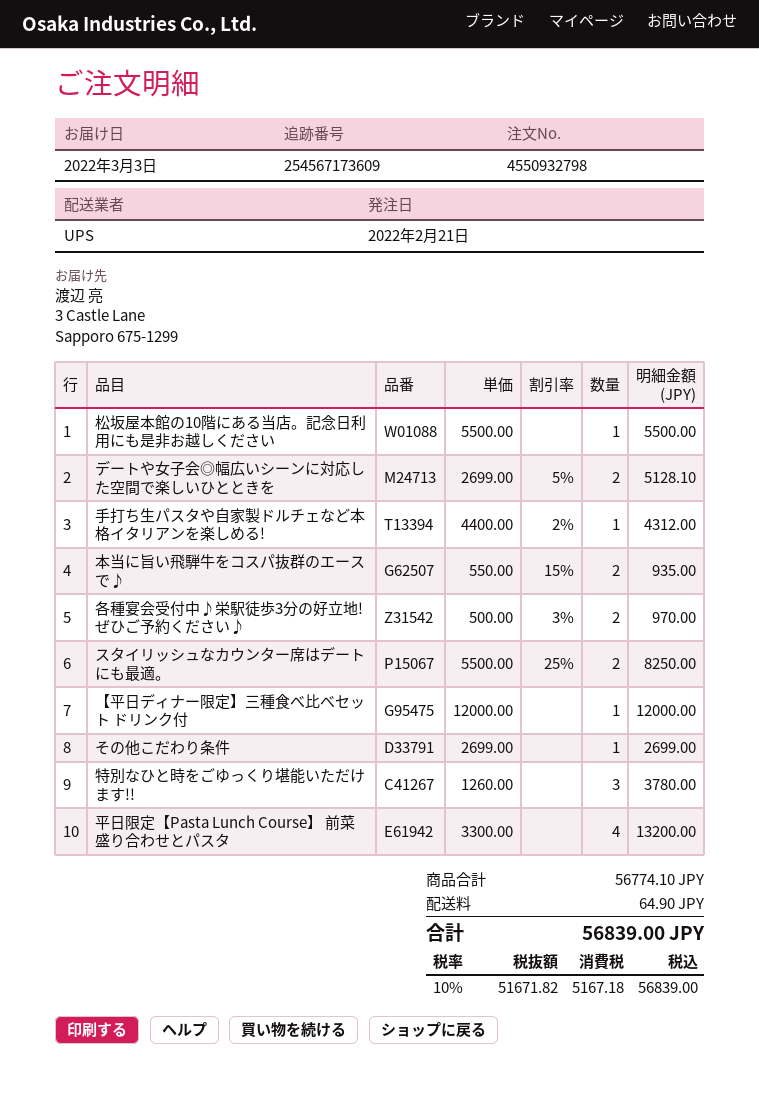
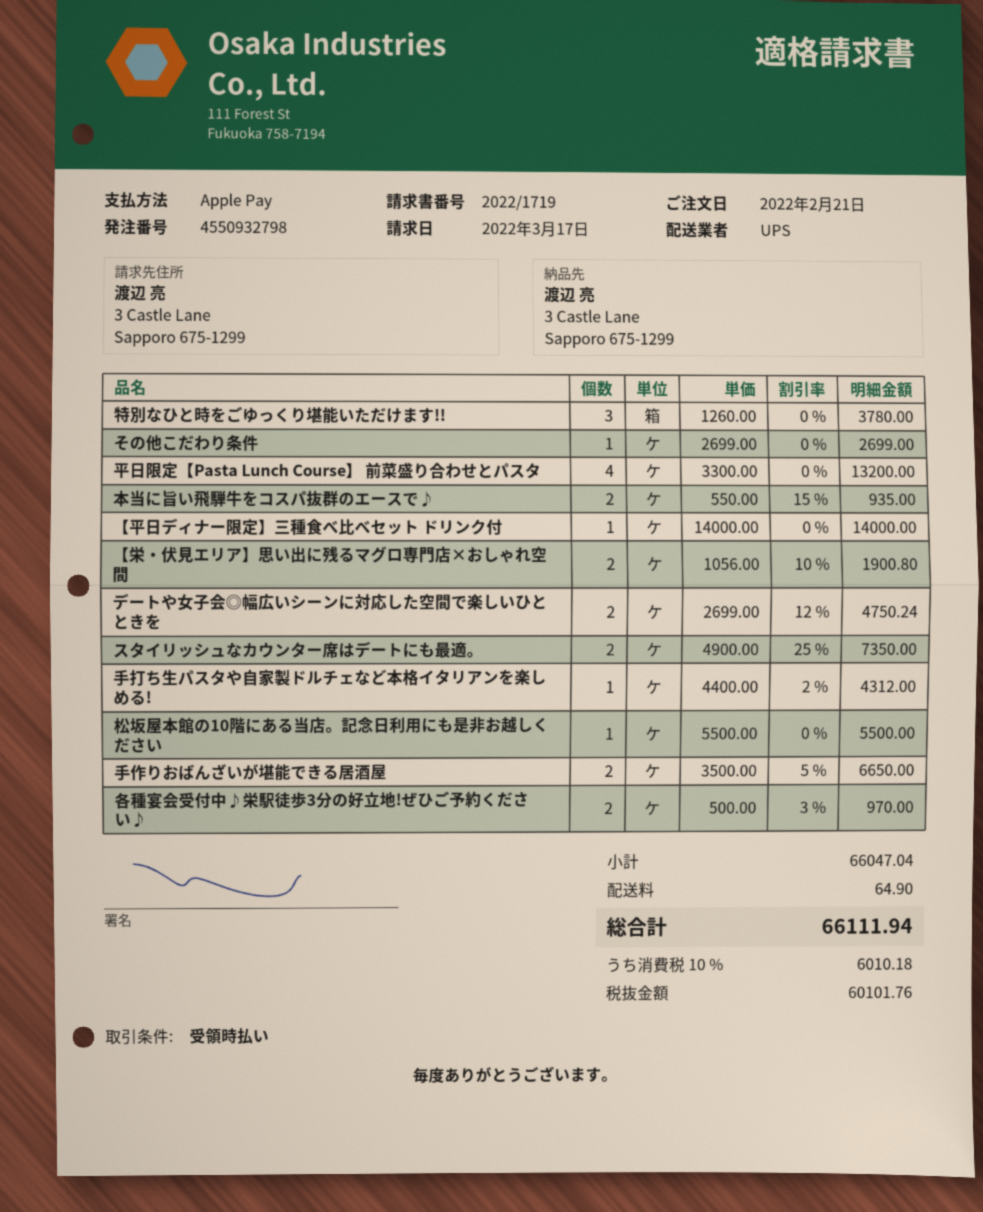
デートや女子会◎幅広いシーンに対応した空間で楽しいひとときを: 2 x 2699.00 - 5% = 5128.10 -> 2 x 2699.00 - 12% = 4750.24
スタイリッシュなカウンター席はデートにも最適。: 2 x 5500.00 - 25% = 8250.00 -> 2 x 4900.00 - 25% = 7350.00
【平日ディナー限定】三種食べ比べセット ドリンク付: 1 x 12000.00 = 12000.00 -> 1 x 14000.00 = 14000.00
【栄・伏見エリア】思い出に残るマグロ専門店×おしゃれ空間: none -> 2 x 1056.00 - 10% = 1900.80
手作りおばんざいが堪能できる居酒屋: none -> 2 x 3500.00 - 5% = 6650.00
subtotal: 56774.10 -> 66047.04
net: 51671.82 -> 60101.76
tax: 10% = 5167.18 -> 10% = 6010.18
total: 56839.00 -> 66111.94

